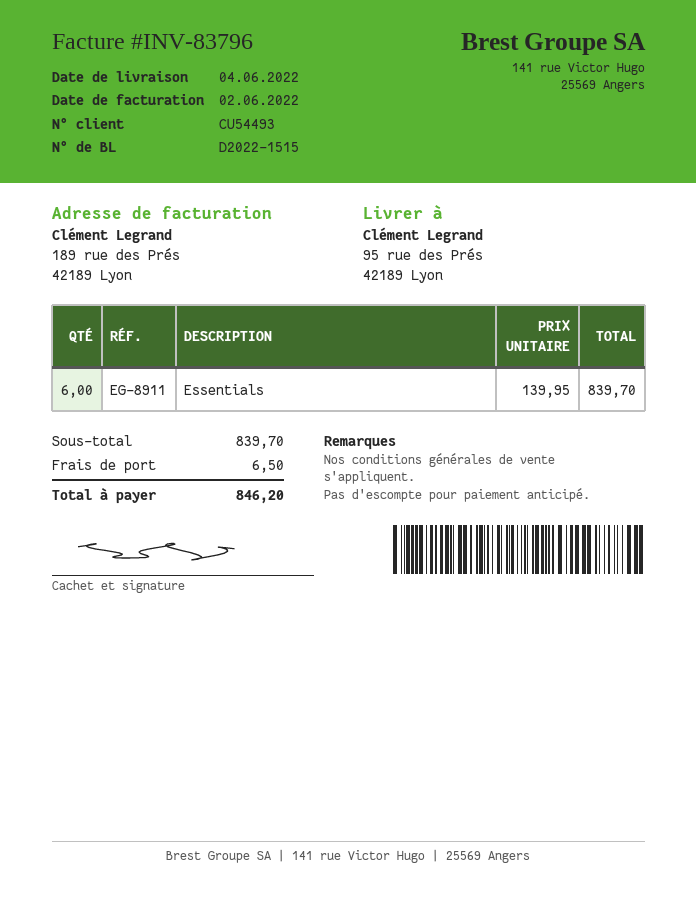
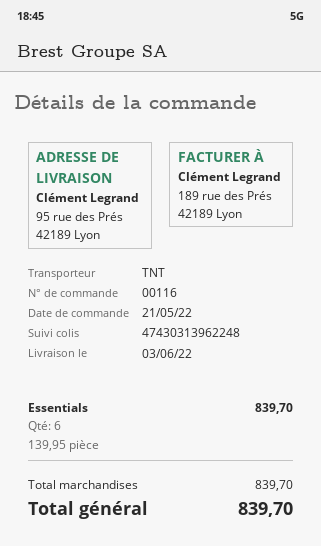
delivery date: 2022-06-04 -> 2022-06-03
shipping: 6.50 -> none
total: 846.20 -> 839.70

